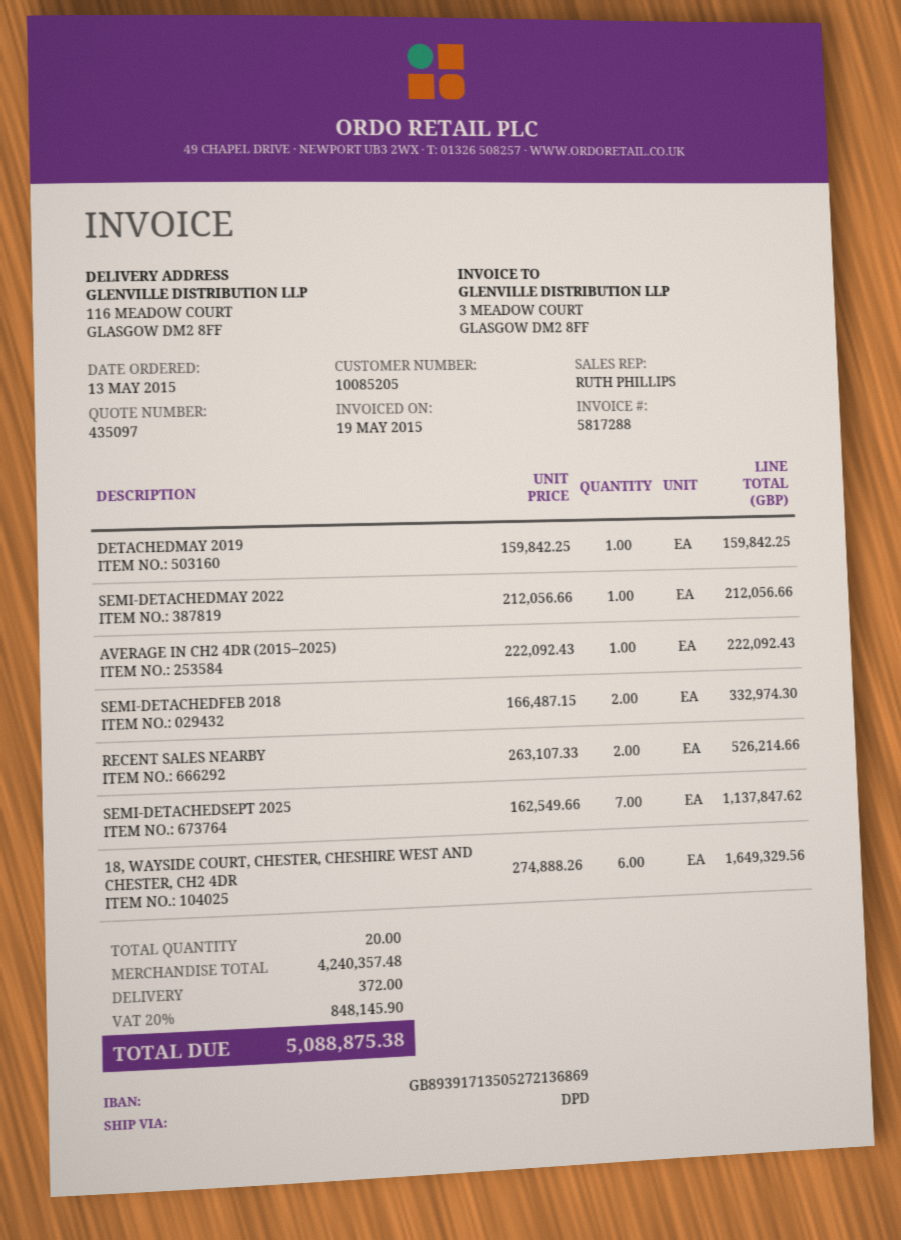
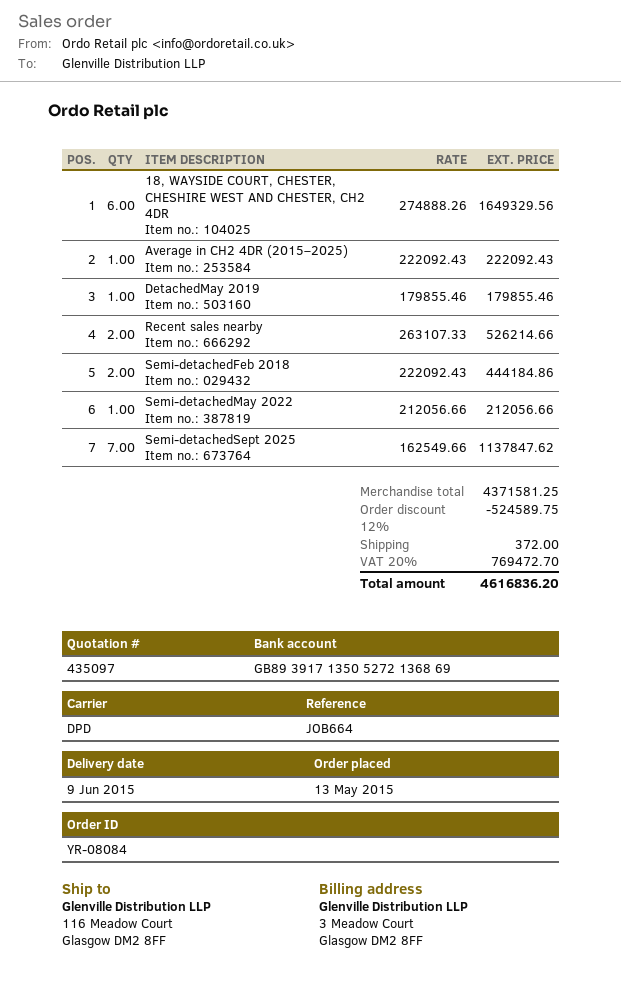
DETACHEDMAY 2019: 1 x 159842.25 = 159842.25 -> 1 x 179855.46 = 179855.46
SEMI-DETACHEDFEB 2018: 2 x 166487.15 = 332974.30 -> 2 x 222092.43 = 444184.86
subtotal: 4240357.48 -> 4371581.25
discount: none -> 12% = 524589.75
tax: 20% = 848145.90 -> 20% = 769472.70
total: 5088875.38 -> 4616836.20

